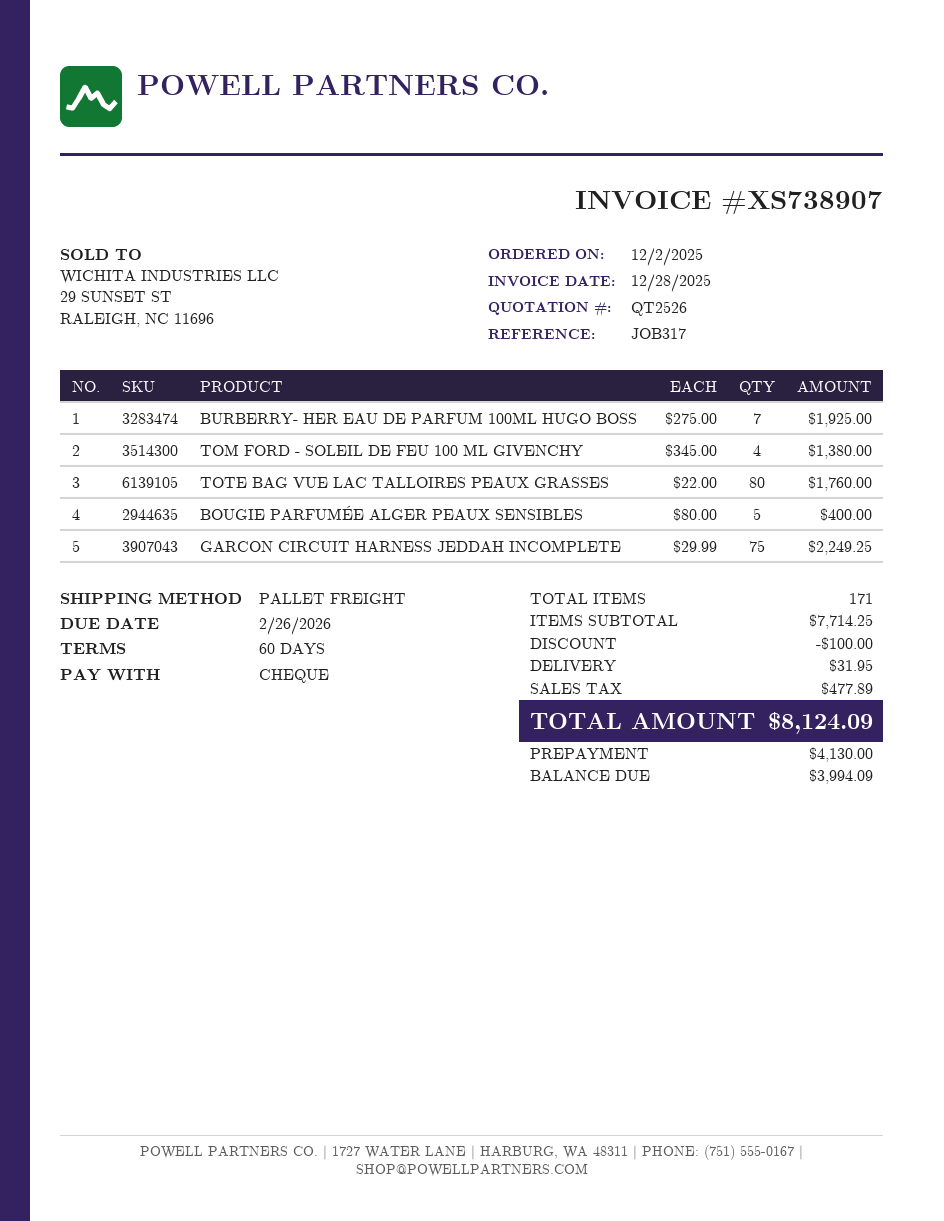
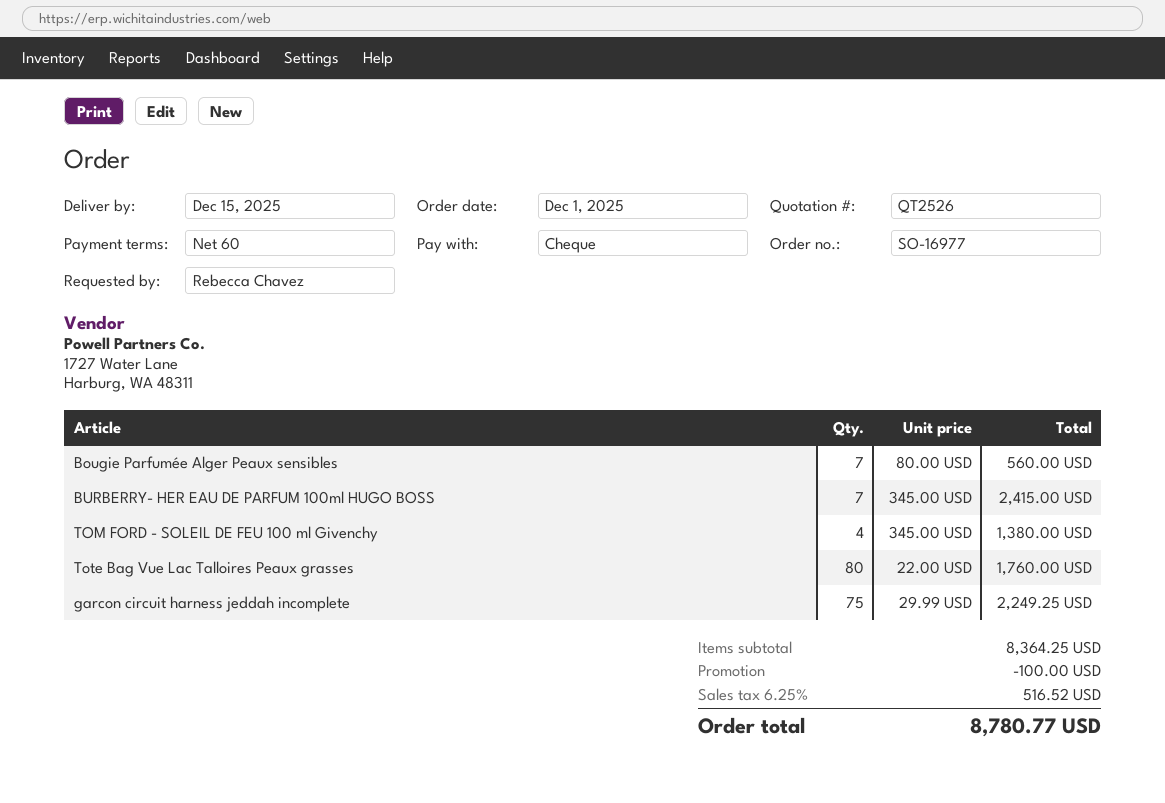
order date: 2025-12-02 -> 2025-12-01
BURBERRY- HER EAU DE PARFUM 100ML HUGO BOSS: 7 x 275.00 = 1925.00 -> 7 x 345.00 = 2415.00
BOUGIE PARFUMÉE ALGER PEAUX SENSIBLES: 5 x 80.00 = 400.00 -> 7 x 80.00 = 560.00
subtotal: 7714.25 -> 8364.25
shipping: 31.95 -> none
tax: 477.89 -> 516.52
total: 8124.09 -> 8780.77

